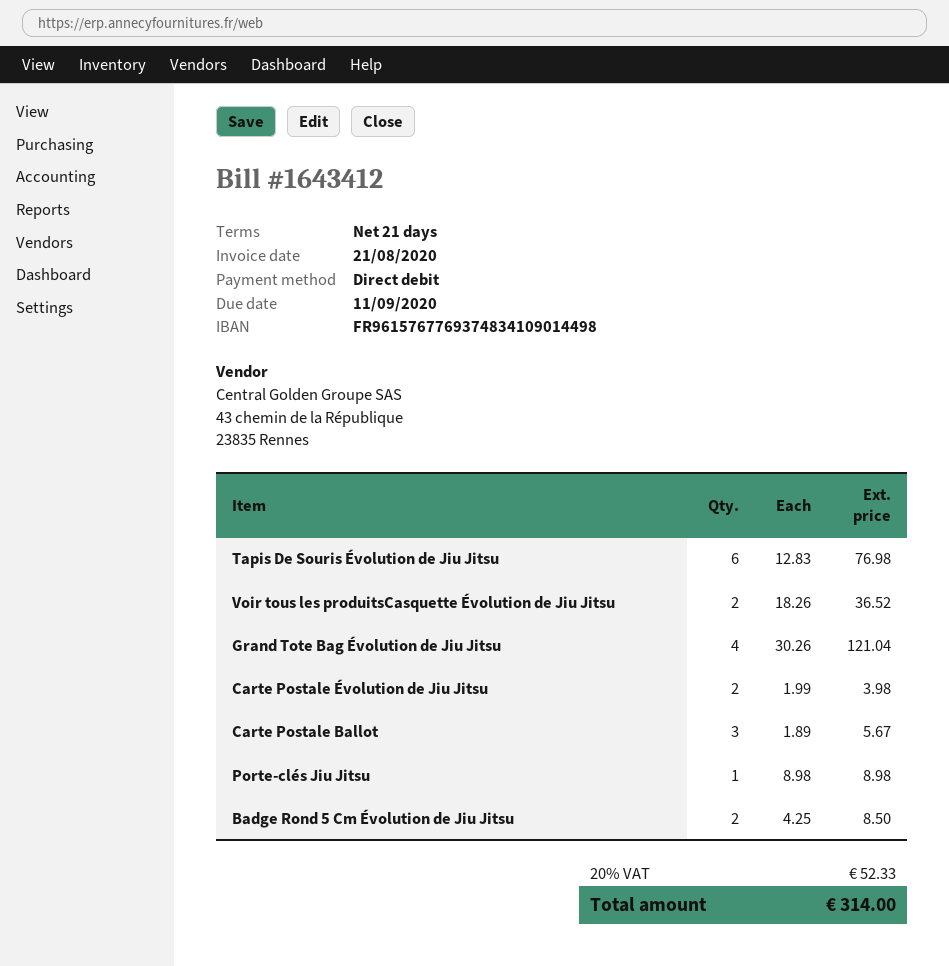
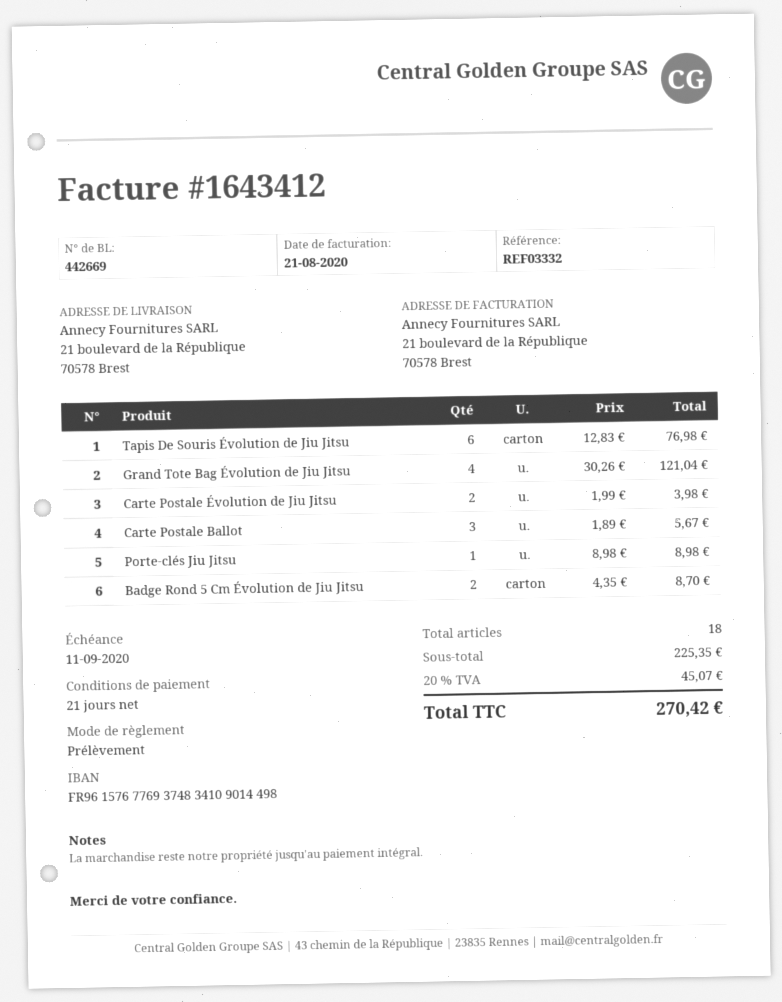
Voir tous les produitsCasquette Évolution de Jiu Jitsu: 2 x 18.26 = 36.52 -> none
Badge Rond 5 Cm Évolution de Jiu Jitsu: 2 x 4.25 = 8.50 -> 2 x 4.35 = 8.70
tax: 20% = 52.33 -> 20% = 45.07
total: 314.00 -> 270.42

